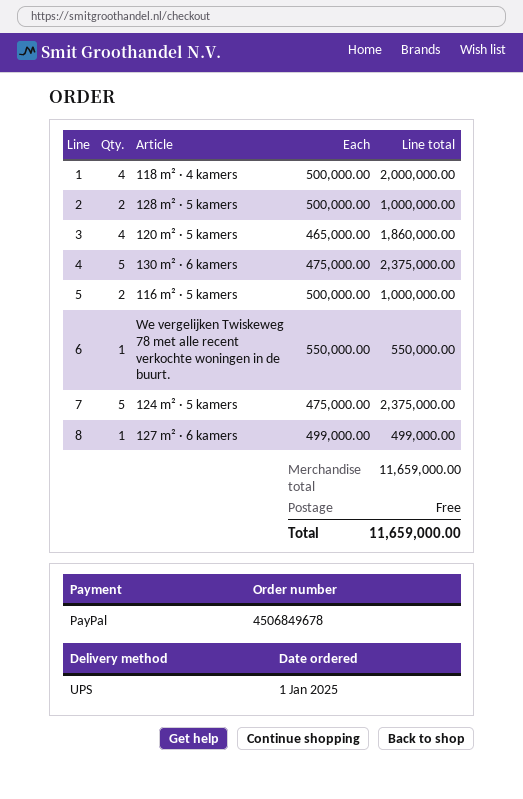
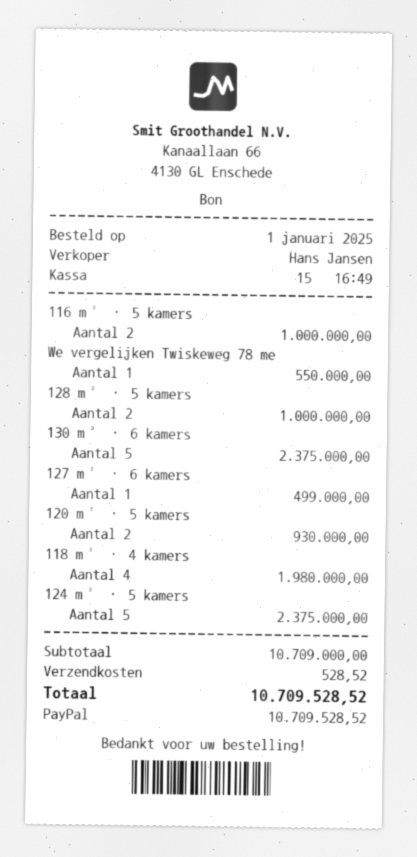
118 m² · 4 kamers: 4 for 2000000.00 -> 4 for 1980000.00
120 m² · 5 kamers: 4 for 1860000.00 -> 2 for 930000.00
subtotal: 11659000.00 -> 10709000.00
shipping: 0.00 -> 528.52
total: 11659000.00 -> 10709528.52

